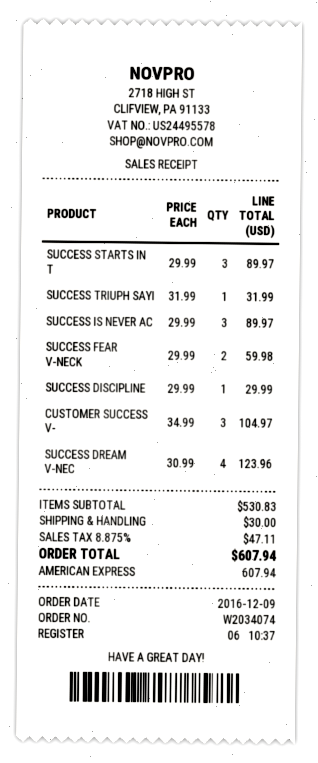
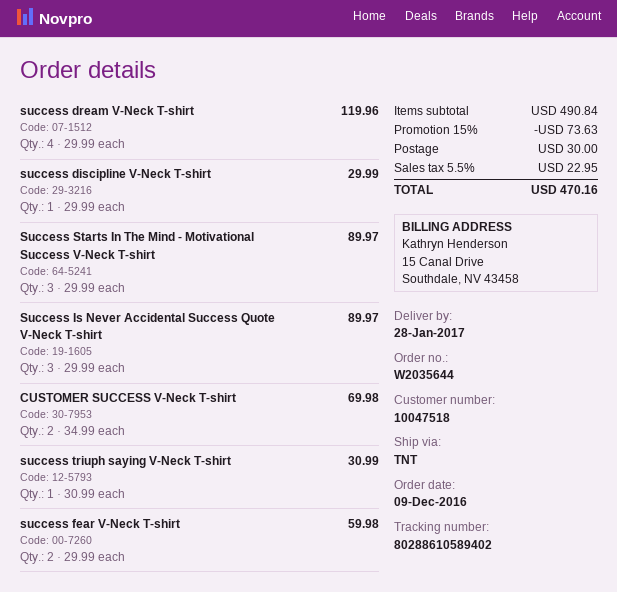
order number: W2034074 -> W2035644
SUCCESS TRIUPH SAYI: 1 x 31.99 = 31.99 -> 1 x 30.99 = 30.99
CUSTOMER SUCCESS V-: 3 x 34.99 = 104.97 -> 2 x 34.99 = 69.98
SUCCESS DREAM V-NEC: 4 x 30.99 = 123.96 -> 4 x 29.99 = 119.96
subtotal: 530.83 -> 490.84
discount: none -> 15% = 73.63
tax: 8.875% = 47.11 -> 5.5% = 22.95
total: 607.94 -> 470.16

